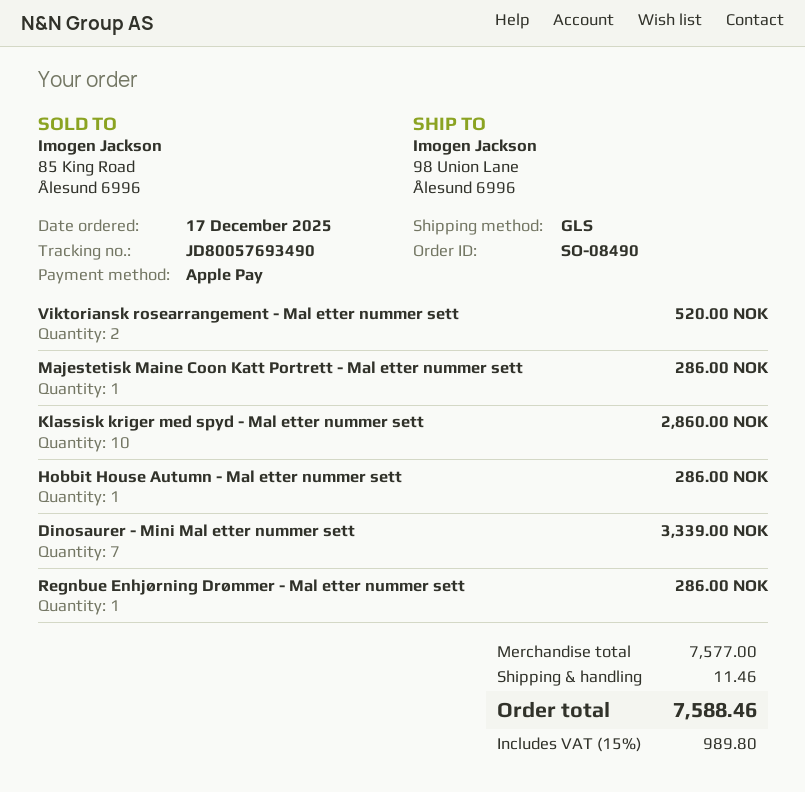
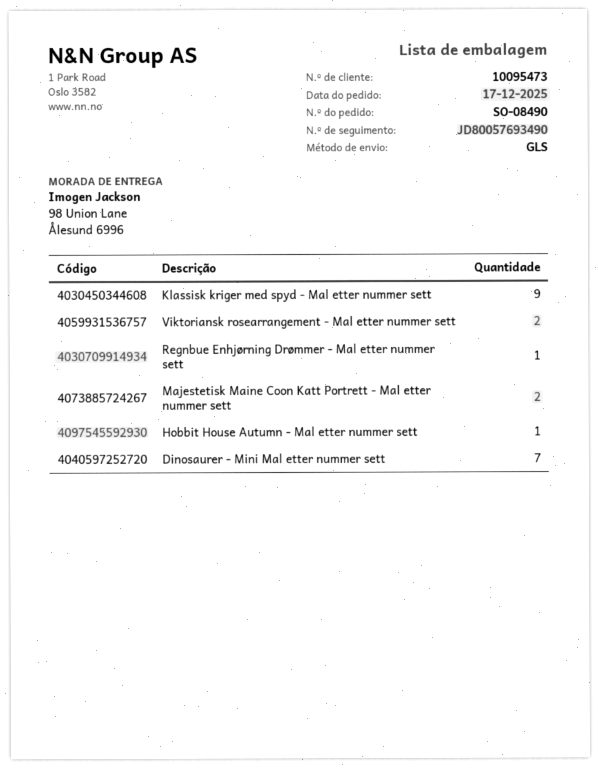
Majestetisk Maine Coon Katt Portrett - Mal etter nummer sett: 1 -> 2
Klassisk kriger med spyd - Mal etter nummer sett: 10 -> 9

